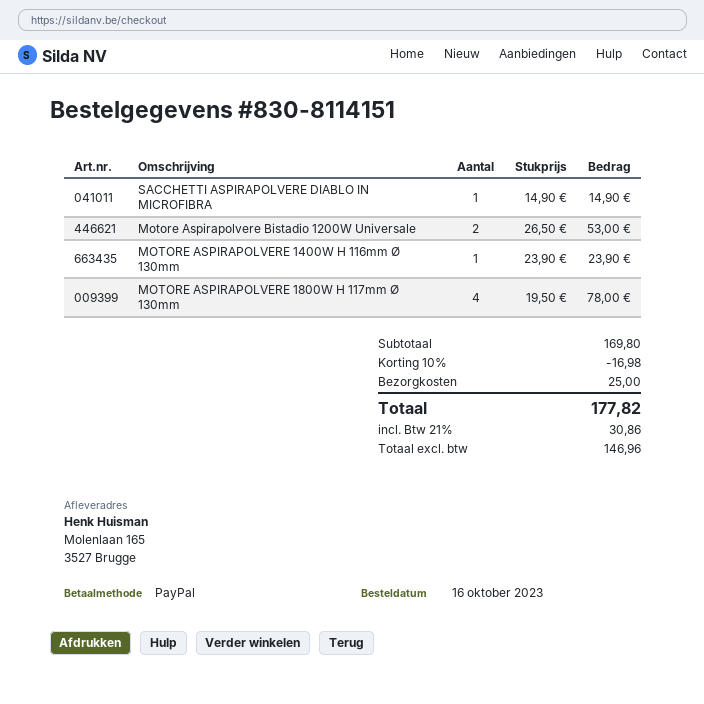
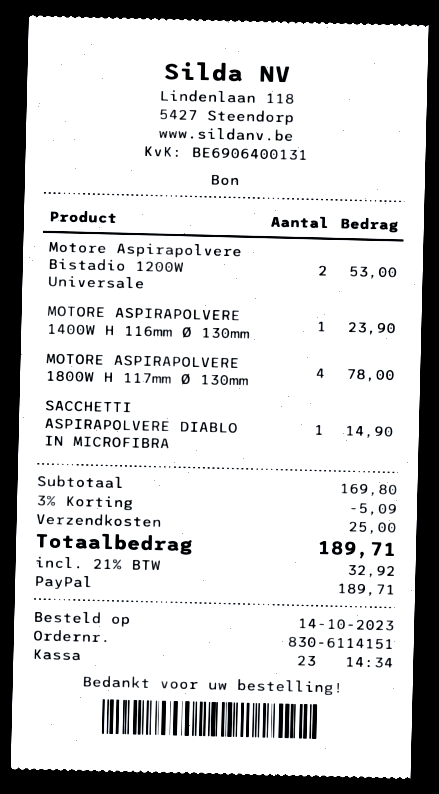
order number: 830-8114151 -> 830-6114151
order date: 2023-10-16 -> 2023-10-14
discount: 10% = 16.98 -> 3% = 5.09
tax: 21% = 30.86 -> 21% = 32.92
total: 177.82 -> 189.71

